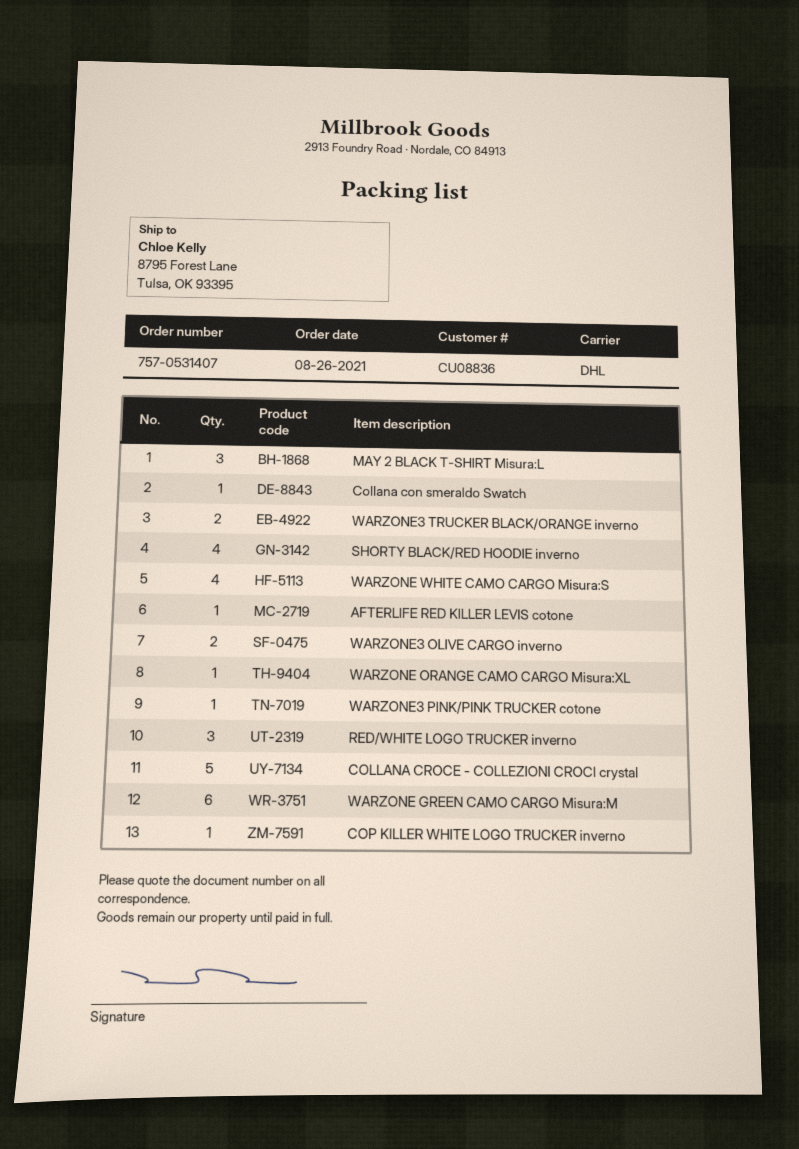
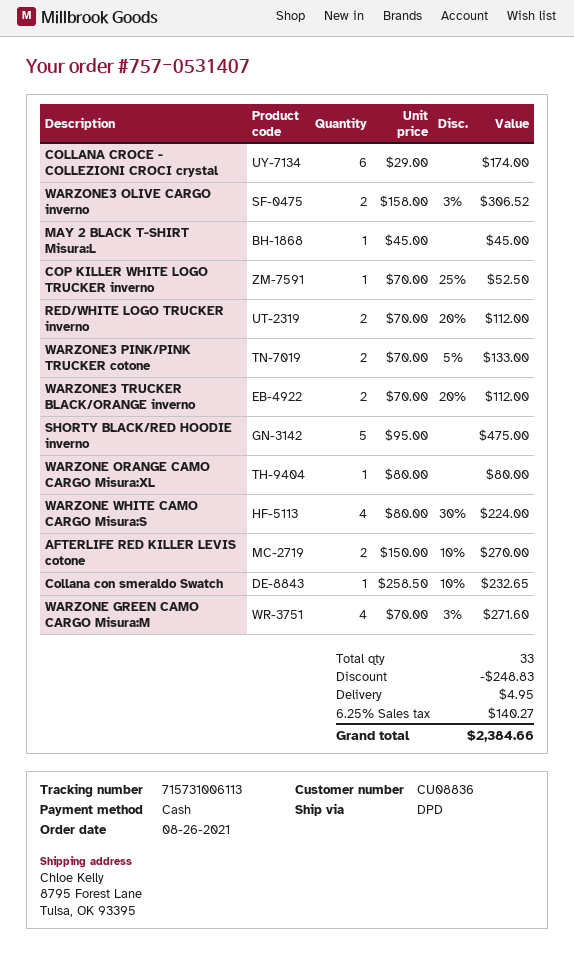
shipping method: DHL -> DPD
MAY 2 BLACK T-SHIRT Misura:L: 3 -> 1
SHORTY BLACK/RED HOODIE inverno: 4 -> 5
AFTERLIFE RED KILLER LEVIS cotone: 1 -> 2
WARZONE3 PINK/PINK TRUCKER cotone: 1 -> 2
RED/WHITE LOGO TRUCKER inverno: 3 -> 2
COLLANA CROCE - COLLEZIONI CROCI crystal: 5 -> 6
WARZONE GREEN CAMO CARGO Misura:M: 6 -> 4

